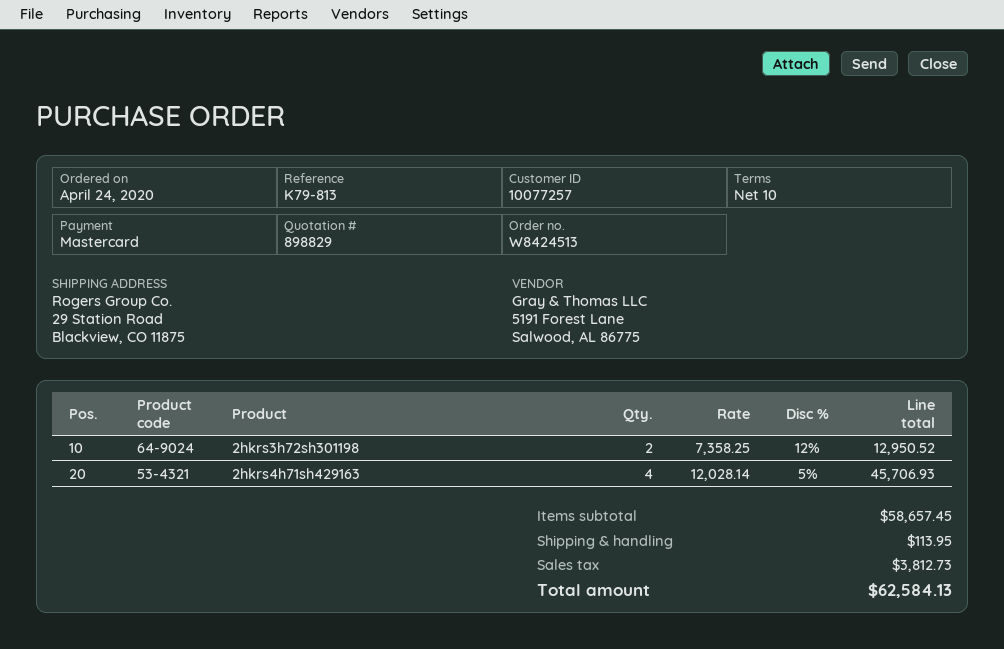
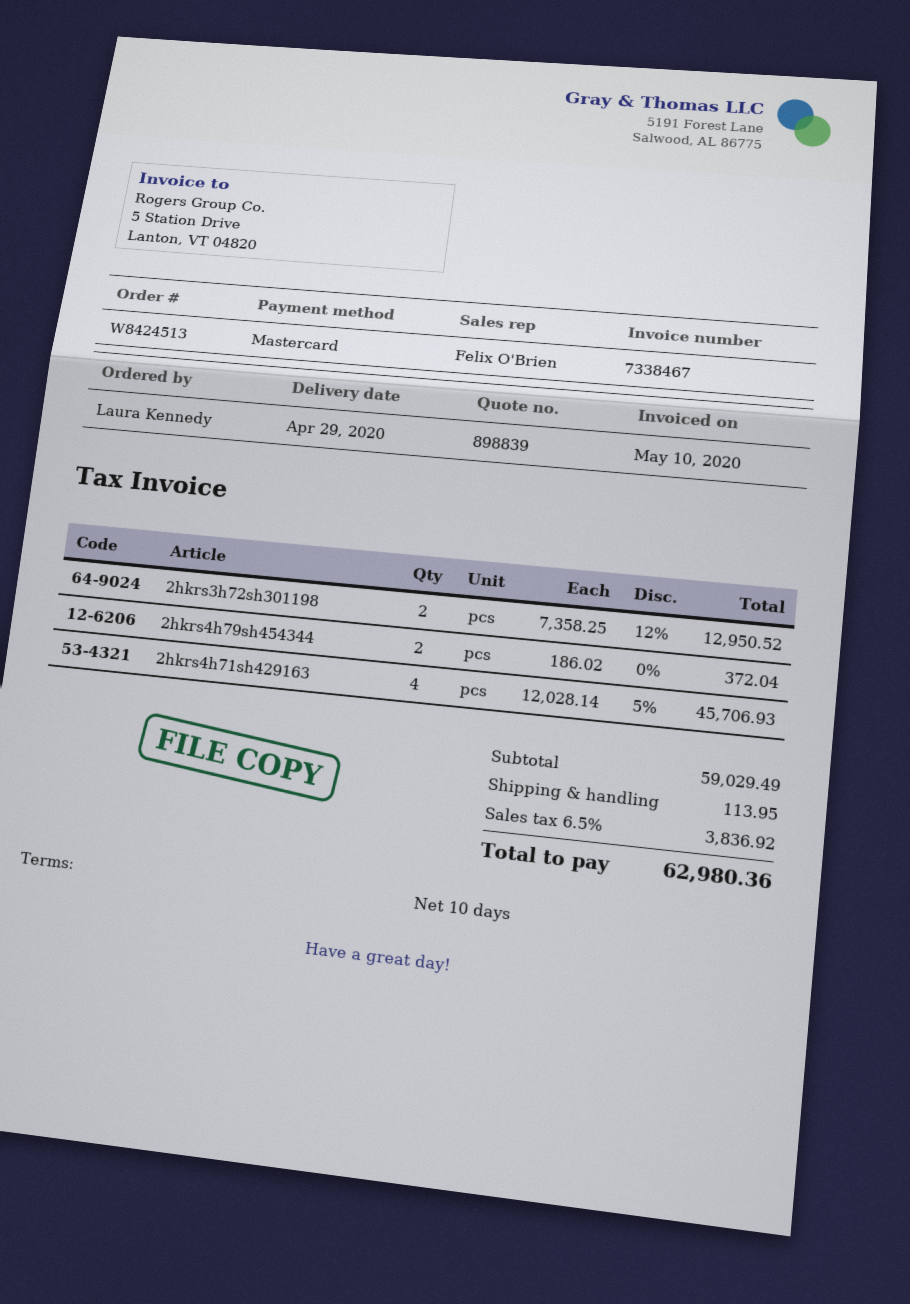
quote number: 898829 -> 898839
2hkrs4h79sh454344: none -> 2 x 186.02 = 372.04
subtotal: 58657.45 -> 59029.49
tax: 3812.73 -> 3836.92
total: 62584.13 -> 62980.36

